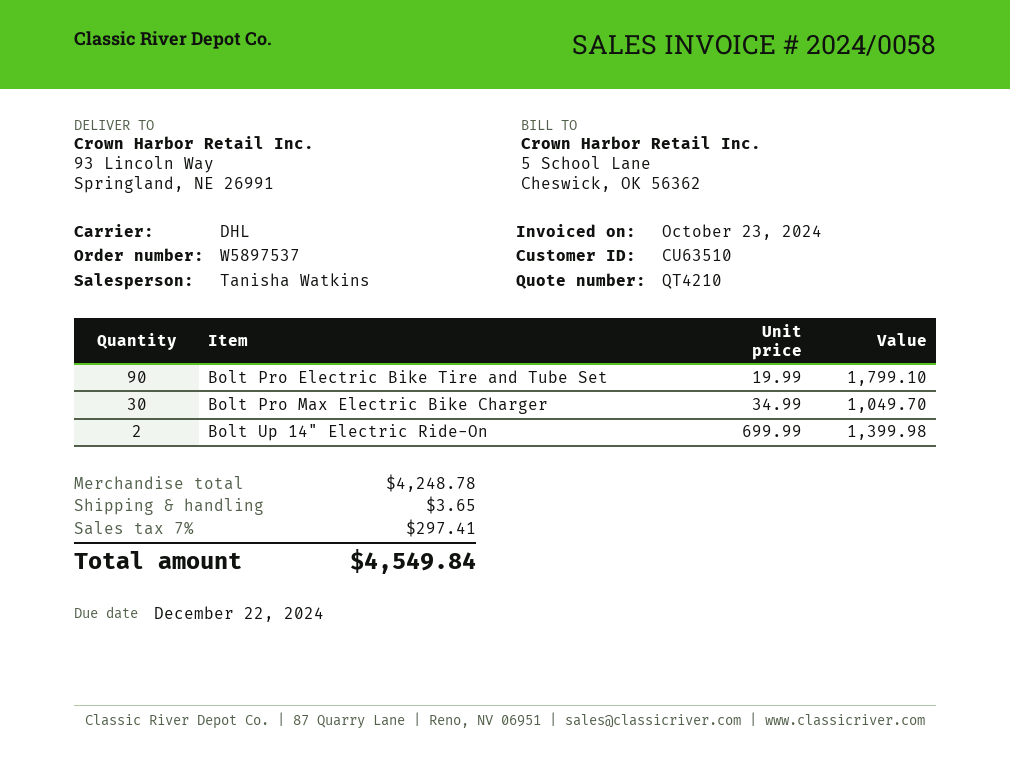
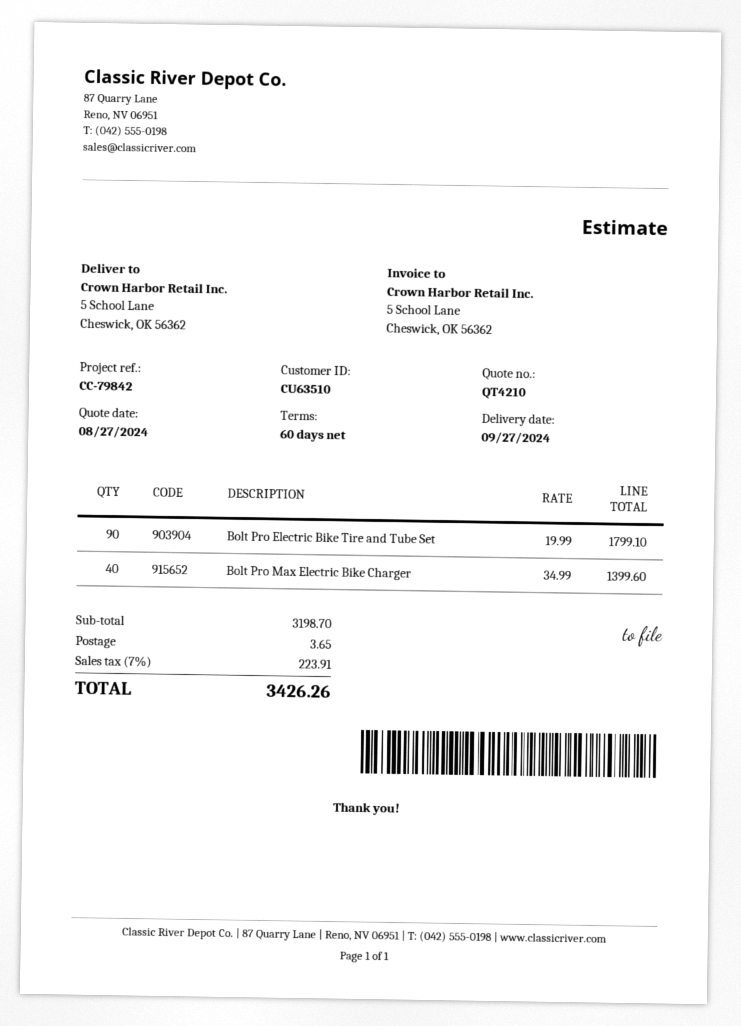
ship to: 93 Lincoln Way, Springland, NE 26991 -> 5 School Lane, Cheswick, OK 56362
Bolt Pro Max Electric Bike Charger: 30 x 34.99 = 1049.70 -> 40 x 34.99 = 1399.60
Bolt Up 14" Electric Ride-On: 2 x 699.99 = 1399.98 -> none
subtotal: 4248.78 -> 3198.70
tax: 7% = 297.41 -> 7% = 223.91
total: 4549.84 -> 3426.26

